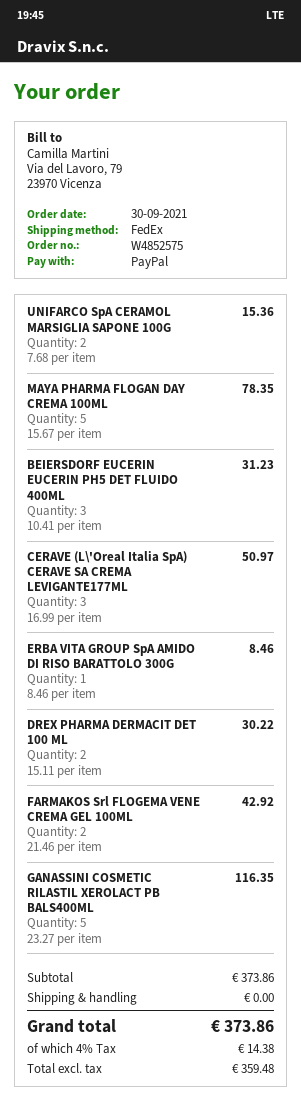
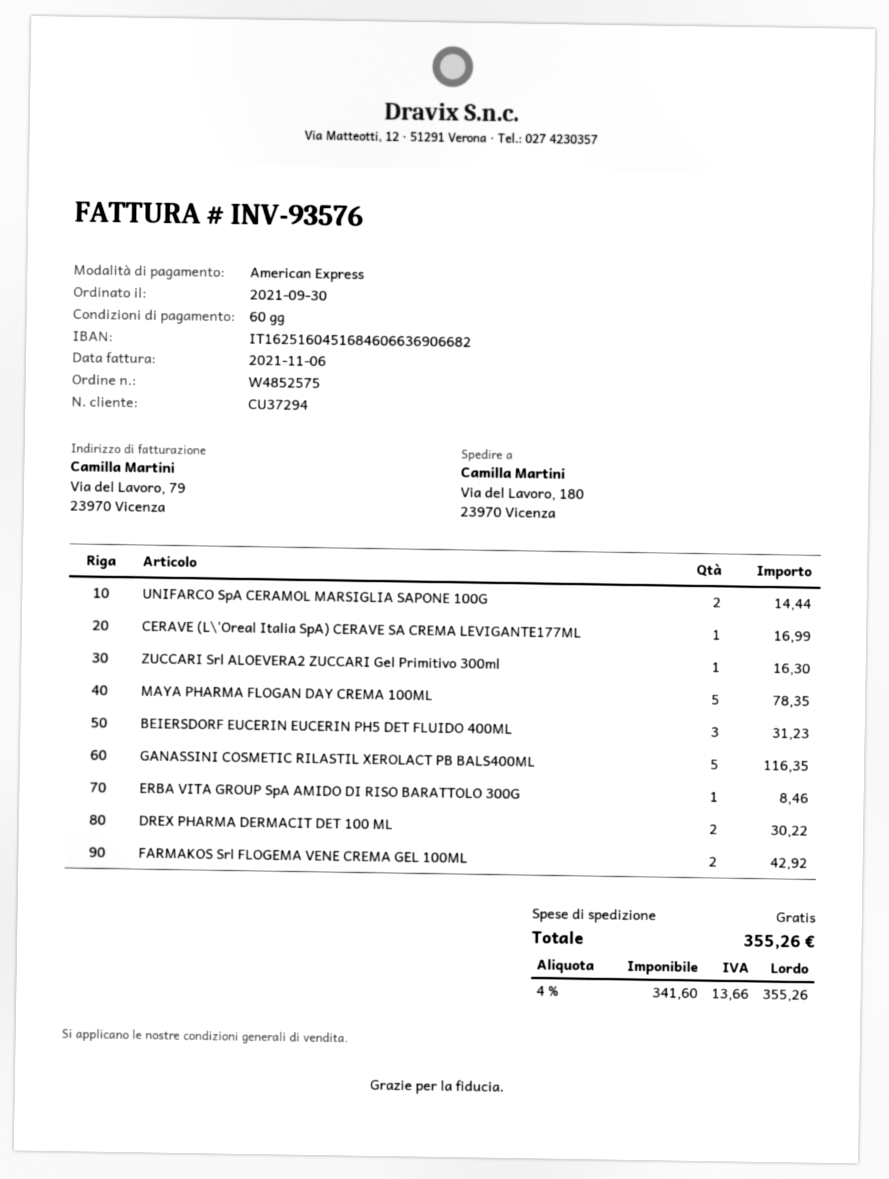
payment method: PayPal -> American Express
UNIFARCO SpA CERAMOL MARSIGLIA SAPONE 100G: 2 for 15.36 -> 2 for 14.44
CERAVE (L\'Oreal Italia SpA) CERAVE SA CREMA LEVIGANTE177ML: 3 for 50.97 -> 1 for 16.99
ZUCCARI Srl ALOEVERA2 ZUCCARI Gel Primitivo 300ml: none -> 1 for 16.30
net: 359.48 -> 341.60
tax: 4% = 14.38 -> 4% = 13.66
total: 373.86 -> 355.26

